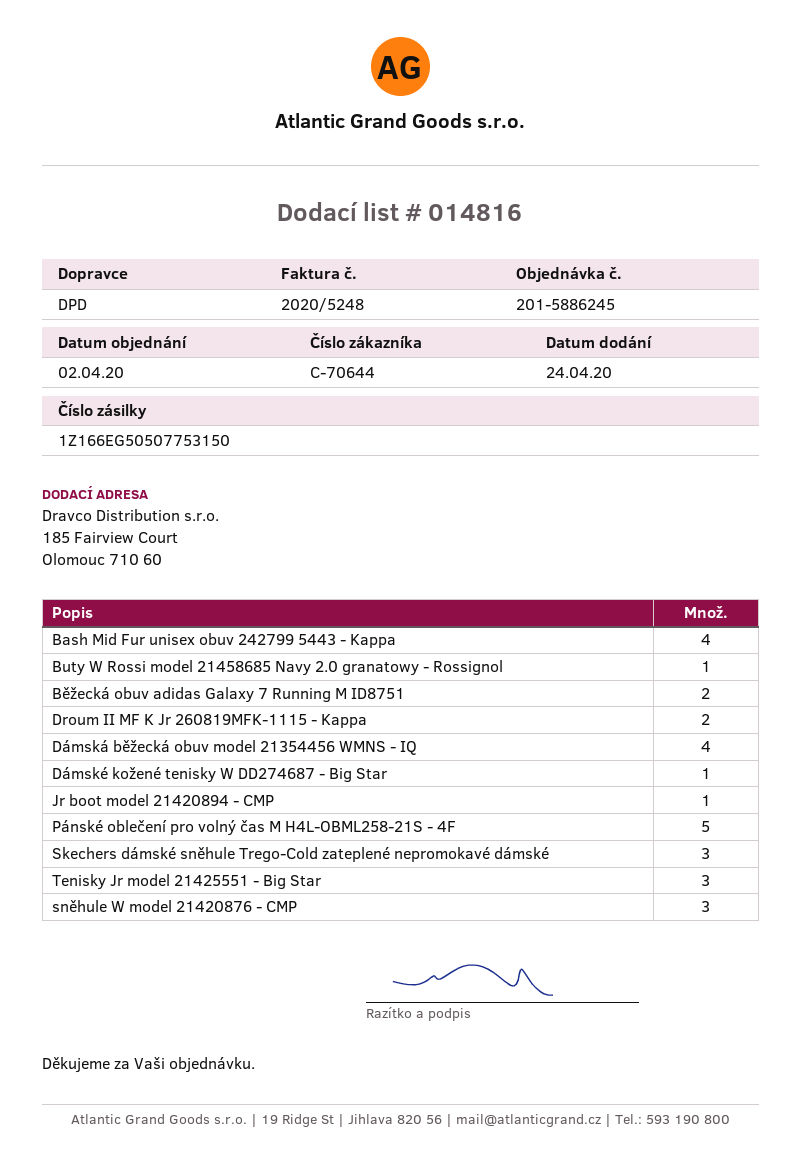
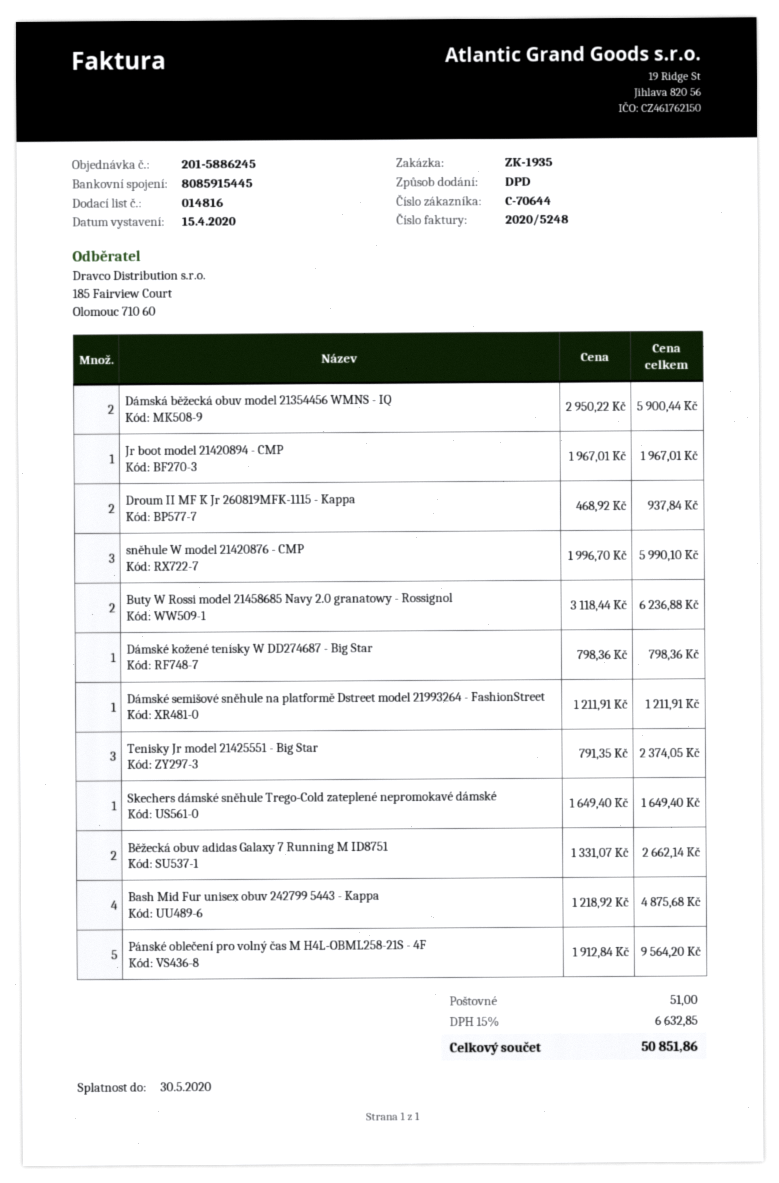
Buty W Rossi model 21458685 Navy 2.0 granatowy - Rossignol: 1 -> 2
Dámská běžecká obuv model 21354456 WMNS - IQ: 4 -> 2
Skechers dámské sněhule Trego-Cold zateplené nepromokavé dámské: 3 -> 1
Dámské semišové sněhule na platformě Dstreet model 21993264 - FashionStreet: none -> 1

